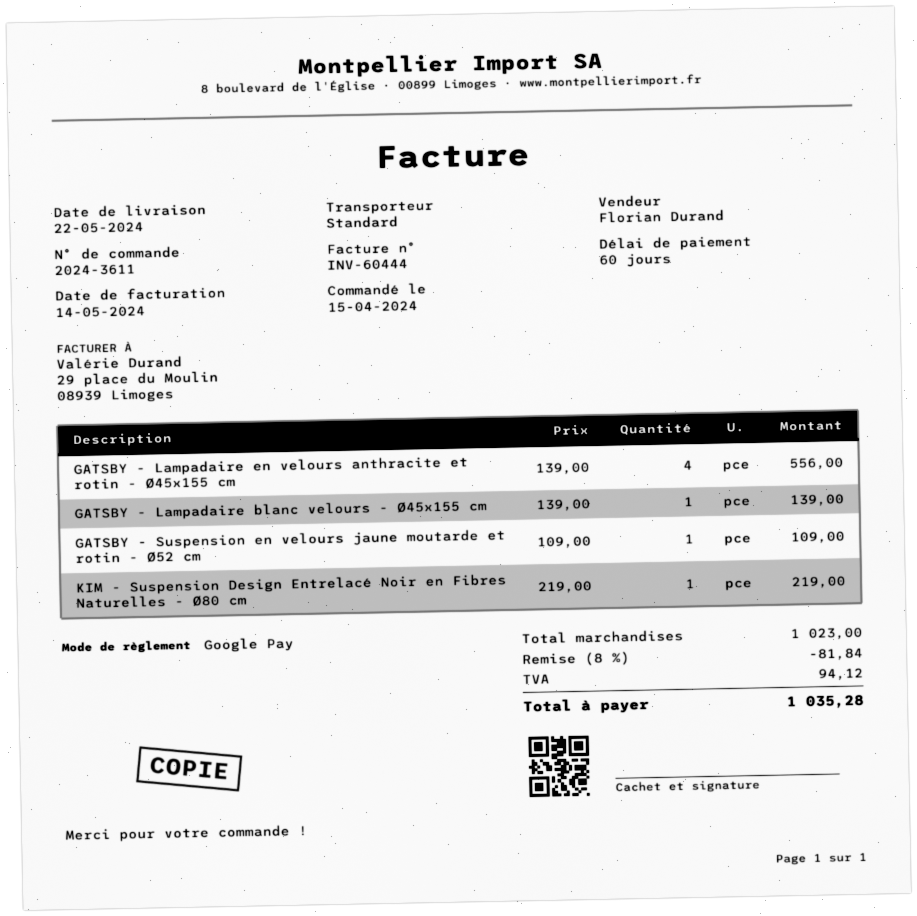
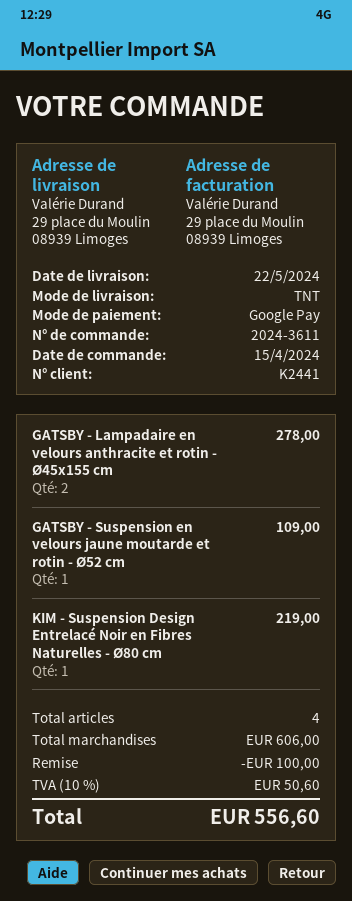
shipping method: standard -> TNT
GATSBY - Lampadaire en velours anthracite et rotin - Ø45x155 cm: 4 for 556.00 -> 2 for 278.00
GATSBY - Lampadaire blanc velours - Ø45x155 cm: 1 for 139.00 -> none
subtotal: 1023.00 -> 606.00
discount: 81.84 -> 100.00
tax: 94.12 -> 50.60
total: 1035.28 -> 556.60

